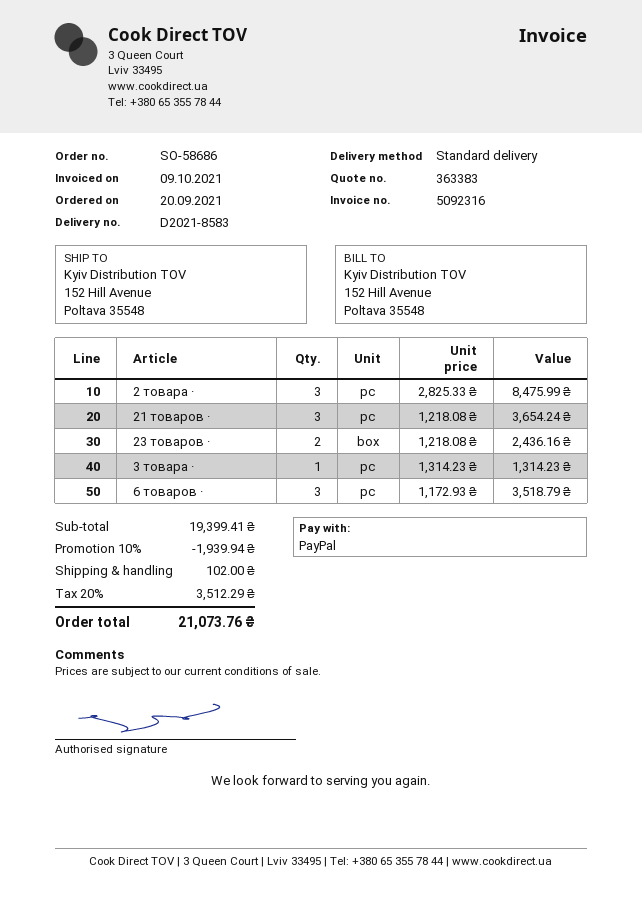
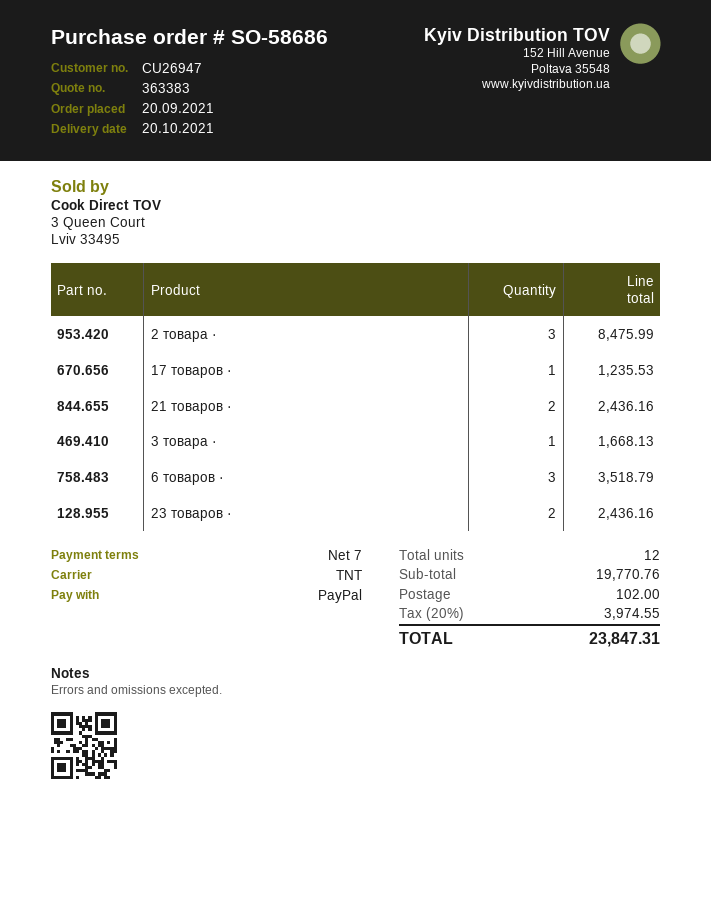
shipping method: standard -> TNT
21 товаров ·: 3 for 3654.24 -> 2 for 2436.16
3 товара ·: 1 for 1314.23 -> 1 for 1668.13
17 товаров ·: none -> 1 for 1235.53
subtotal: 19399.41 -> 19770.76
discount: 10% = 1939.94 -> none
tax: 20% = 3512.29 -> 20% = 3974.55
total: 21073.76 -> 23847.31

